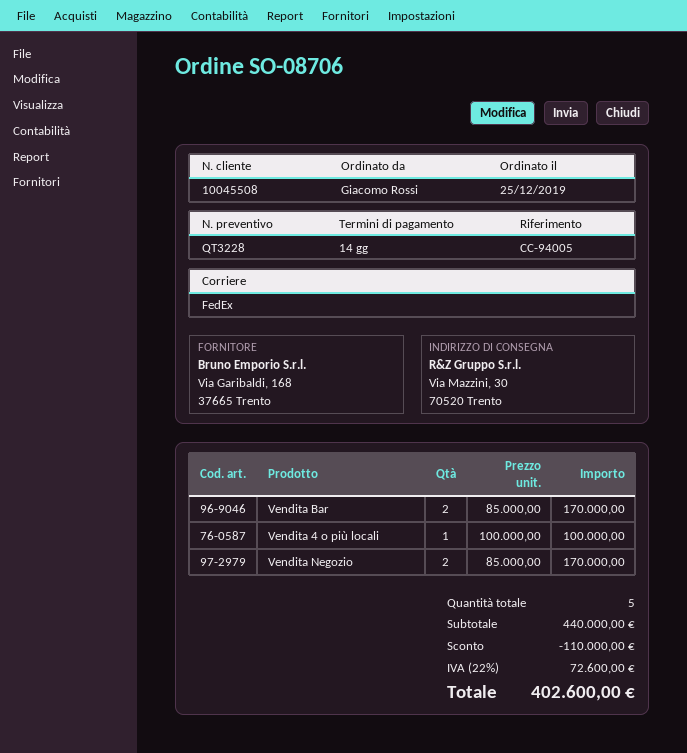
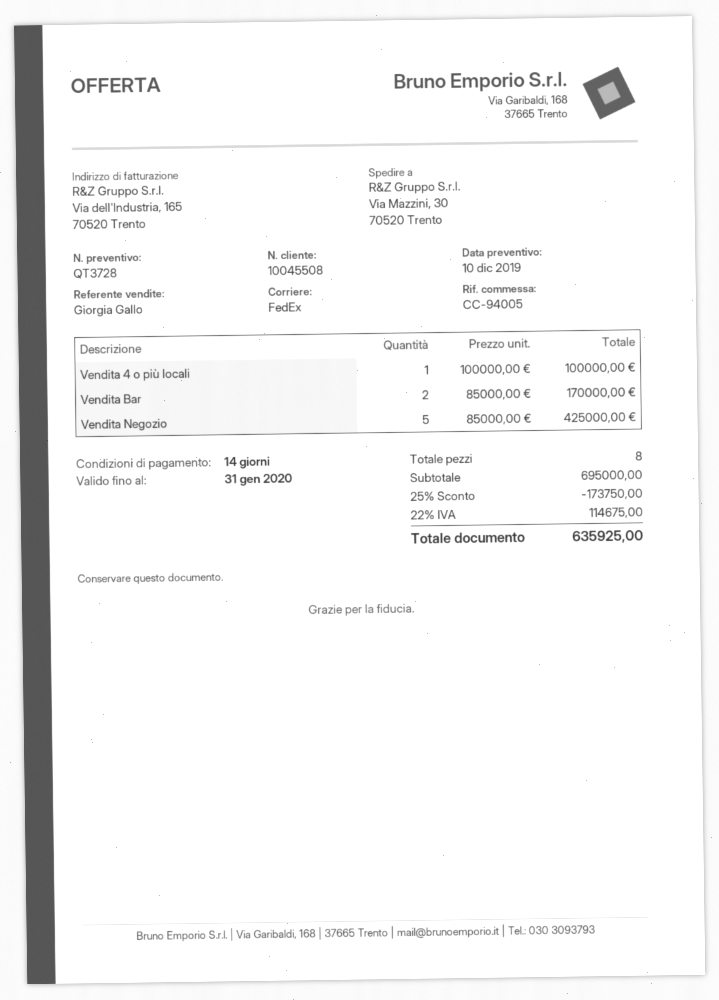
quote number: QT3228 -> QT3728
Vendita Negozio: 2 x 85000.00 = 170000.00 -> 5 x 85000.00 = 425000.00
total quantity: 5 -> 8
subtotal: 440000.00 -> 695000.00
discount: 110000.00 -> 173750.00
tax: 22% = 72600.00 -> 22% = 114675.00
total: 402600.00 -> 635925.00

